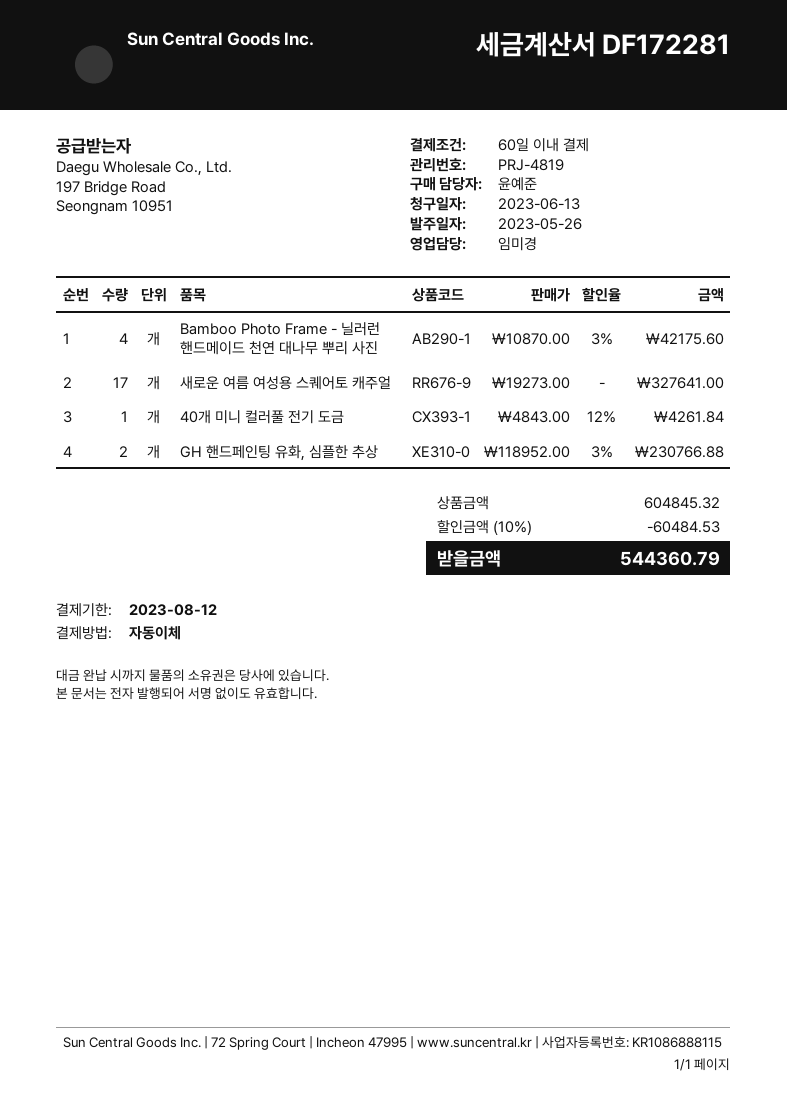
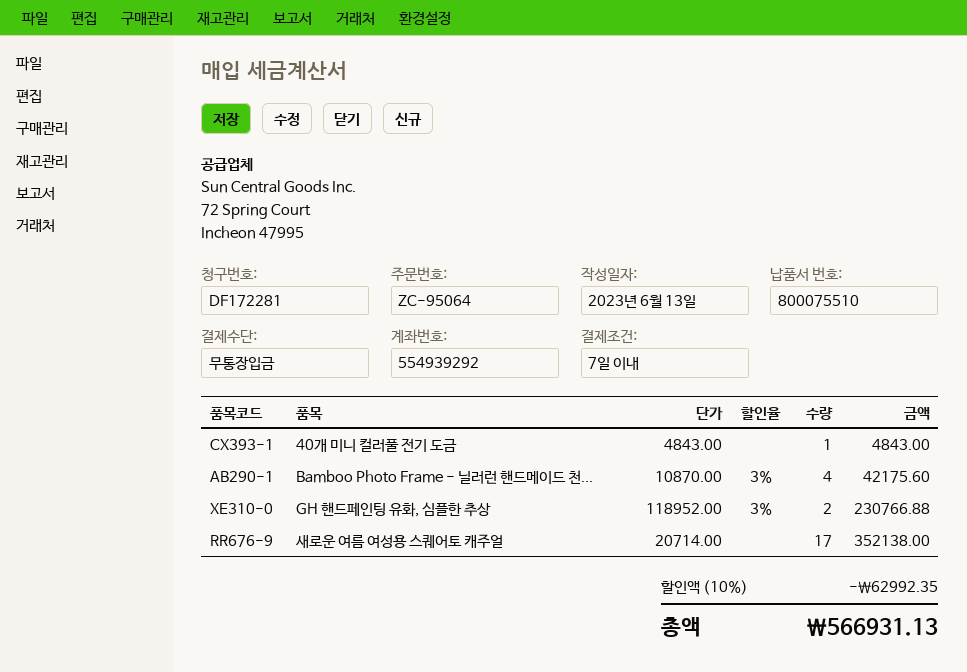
payment terms: 60 days -> 7 days
payment method: direct debit -> bank transfer
새로운 여름 여성용 스퀘어토 캐주얼: 17 x 19273.00 = 327641.00 -> 17 x 20714.00 = 352138.00
40개 미니 컬러풀 전기 도금: 1 x 4843.00 - 12% = 4261.84 -> 1 x 4843.00 = 4843.00
discount: 10% = 60484.53 -> 10% = 62992.35
total: 544360.79 -> 566931.13

